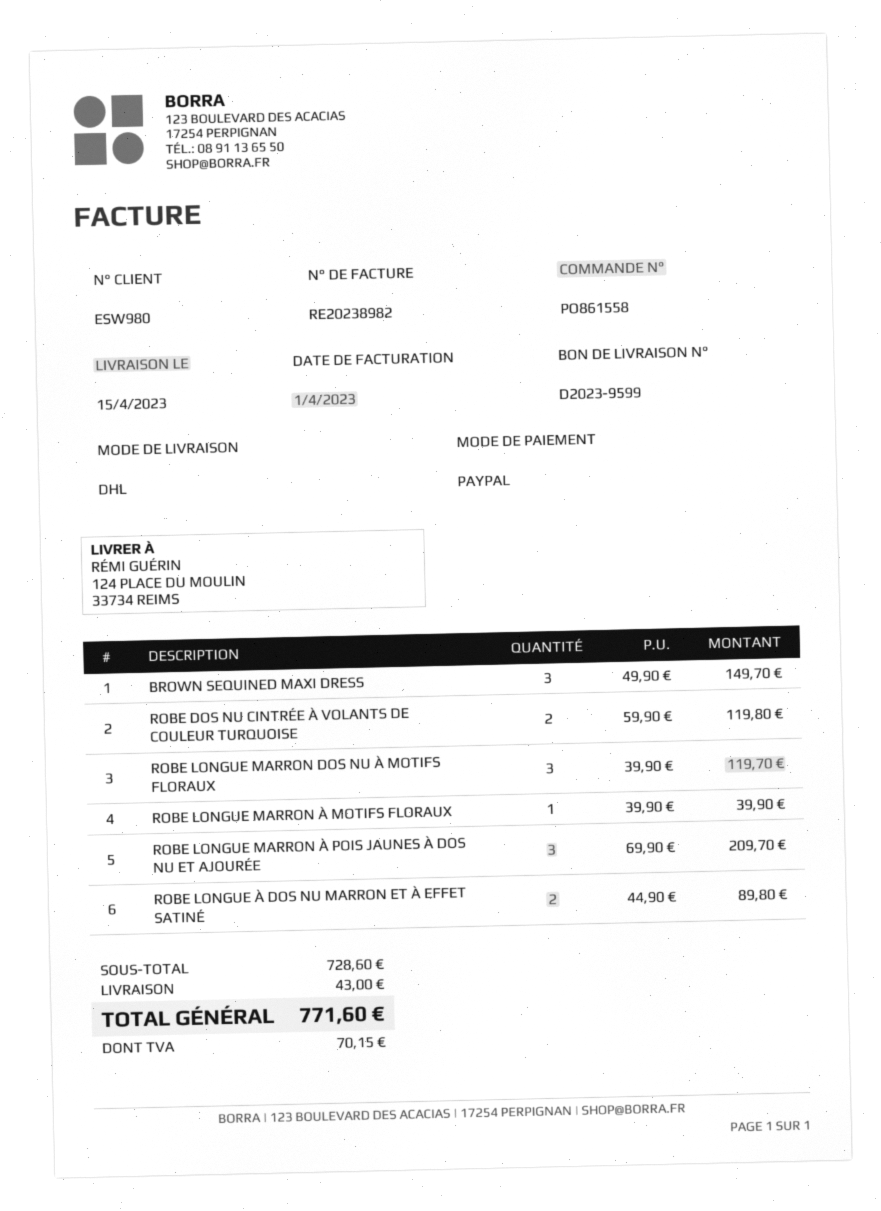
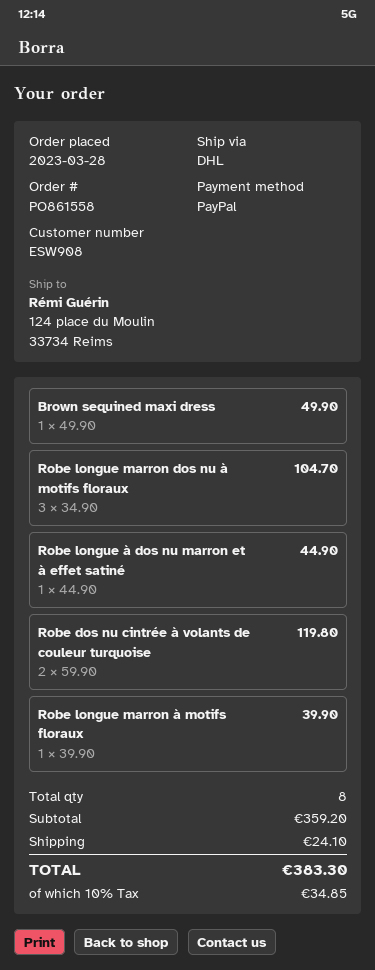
customer number: ESW980 -> ESW908
BROWN SEQUINED MAXI DRESS: 3 x 49.90 = 149.70 -> 1 x 49.90 = 49.90
ROBE LONGUE MARRON DOS NU À MOTIFS FLORAUX: 3 x 39.90 = 119.70 -> 3 x 34.90 = 104.70
ROBE LONGUE MARRON À POIS JAUNES À DOS NU ET AJOURÉE: 3 x 69.90 = 209.70 -> none
ROBE LONGUE À DOS NU MARRON ET À EFFET SATINÉ: 2 x 44.90 = 89.80 -> 1 x 44.90 = 44.90
subtotal: 728.60 -> 359.20
shipping: 43.00 -> 24.10
tax: 70.15 -> 34.85
total: 771.60 -> 383.30

